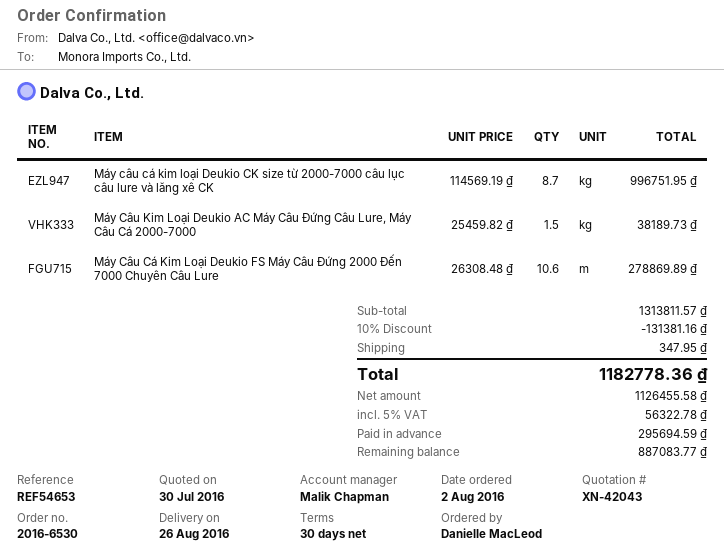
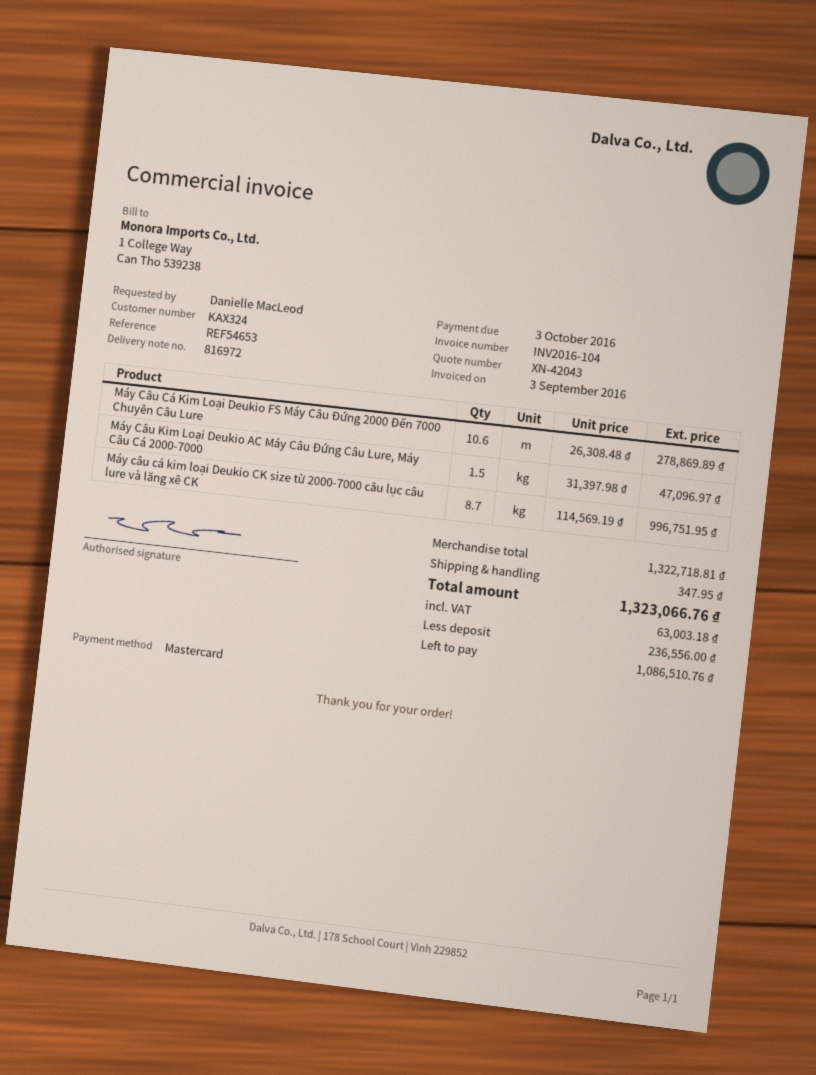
Máy Câu Kim Loại Deukio AC Máy Câu Đứng Câu Lure, Máy Câu Cá 2000-7000: 1.5 x 25459.82 = 38189.73 -> 1.5 x 31397.98 = 47096.97
subtotal: 1313811.57 -> 1322718.81
discount: 10% = 131381.16 -> none
tax: 56322.78 -> 63003.18
total: 1182778.36 -> 1323066.76
deposit: 295694.59 -> 236556.00
balance: 887083.77 -> 1086510.76

